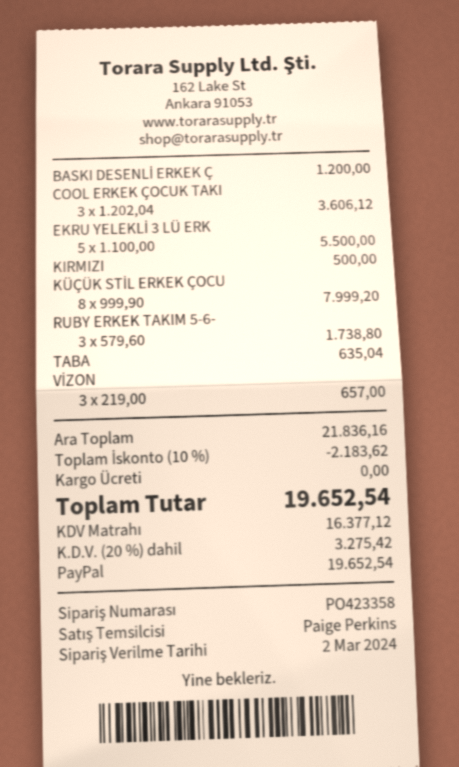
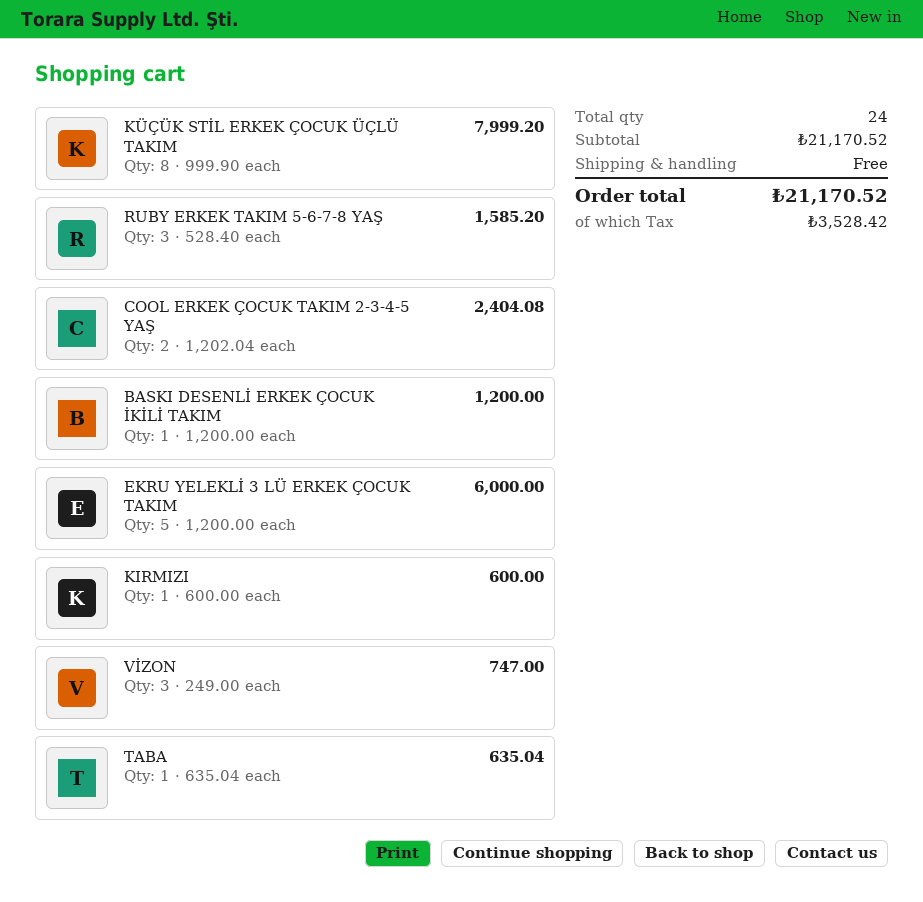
COOL ERKEK ÇOCUK TAKI: 3 x 1202.04 = 3606.12 -> 2 x 1202.04 = 2404.08
EKRU YELEKLİ 3 LÜ ERK: 5 x 1100.00 = 5500.00 -> 5 x 1200.00 = 6000.00
KIRMIZI: 1 x 500.00 = 500.00 -> 1 x 600.00 = 600.00
RUBY ERKEK TAKIM 5-6-: 3 x 579.60 = 1738.80 -> 3 x 528.40 = 1585.20
VİZON: 3 x 219.00 = 657.00 -> 3 x 249.00 = 747.00
subtotal: 21836.16 -> 21170.52
discount: 10% = 2183.62 -> none
tax: 3275.42 -> 3528.42
total: 19652.54 -> 21170.52

